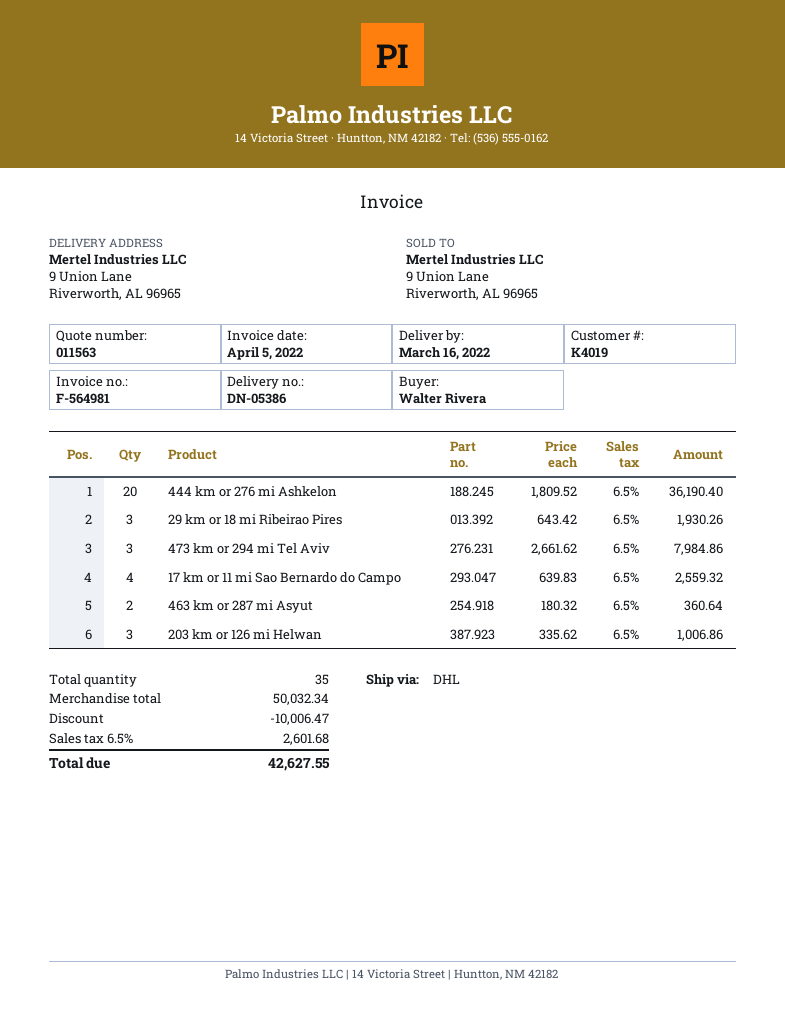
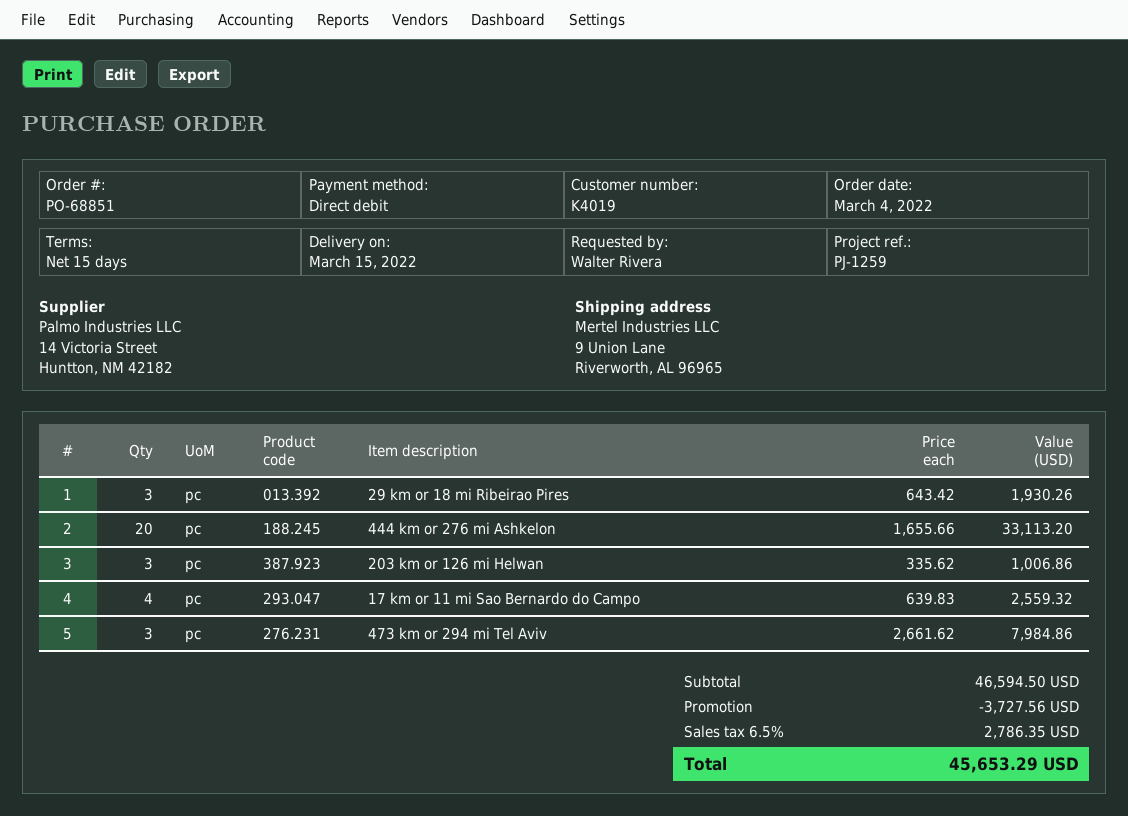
delivery date: 2022-03-16 -> 2022-03-15
444 km or 276 mi Ashkelon: 20 x 1809.52 = 36190.40 -> 20 x 1655.66 = 33113.20
463 km or 287 mi Asyut: 2 x 180.32 = 360.64 -> none
subtotal: 50032.34 -> 46594.50
discount: 10006.47 -> 3727.56
tax: 6.5% = 2601.68 -> 6.5% = 2786.35
total: 42627.55 -> 45653.29

